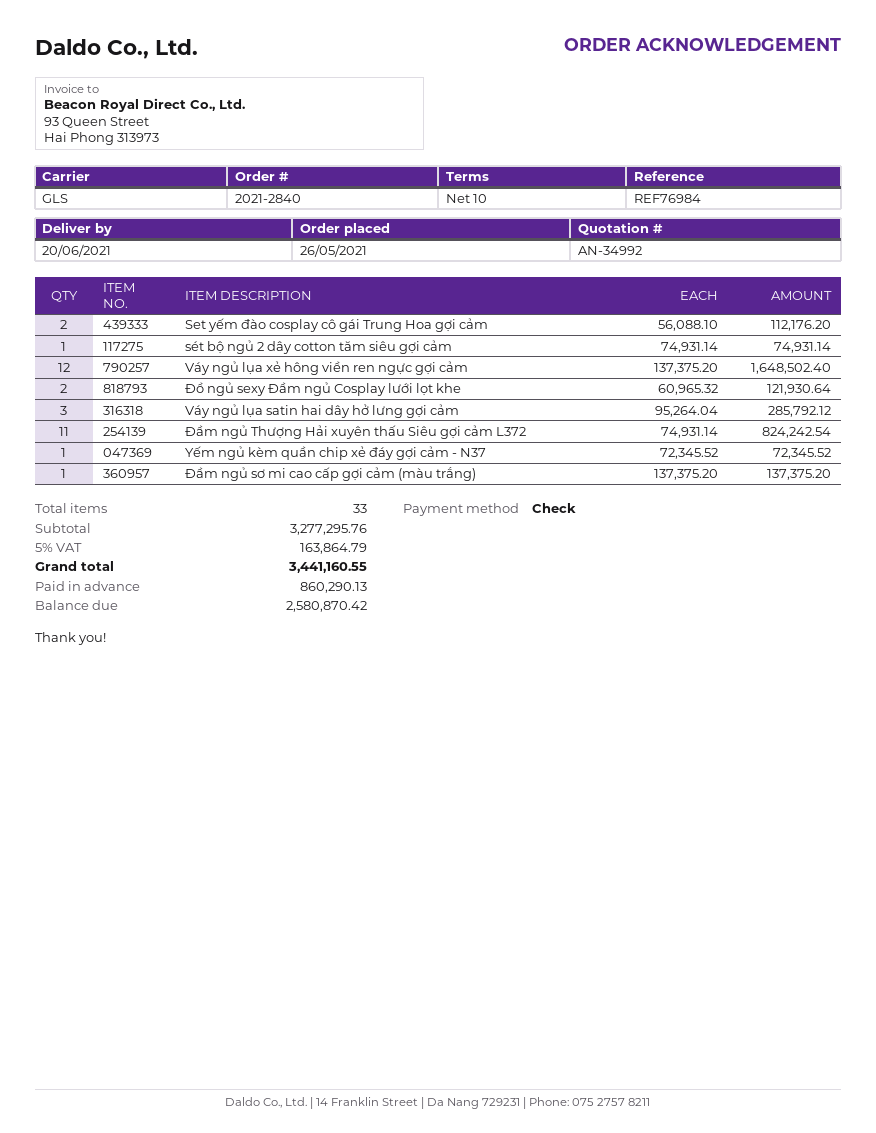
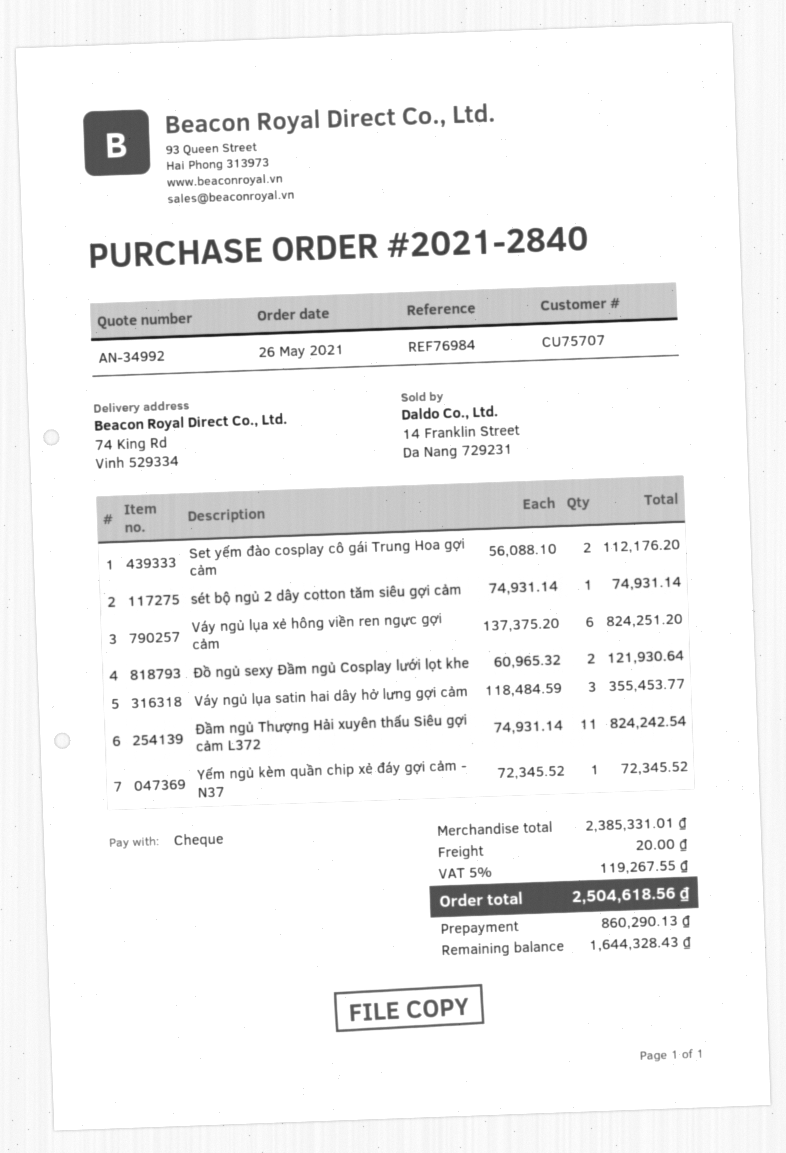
Váy ngủ lụa xẻ hông viền ren ngực gợi cảm: 12 x 137375.20 = 1648502.40 -> 6 x 137375.20 = 824251.20
Váy ngủ lụa satin hai dây hở lưng gợi cảm: 3 x 95264.04 = 285792.12 -> 3 x 118484.59 = 355453.77
Đầm ngủ sơ mi cao cấp gợi cảm (màu trắng): 1 x 137375.20 = 137375.20 -> none
subtotal: 3277295.76 -> 2385331.01
shipping: none -> 20.00
tax: 5% = 163864.79 -> 5% = 119267.55
total: 3441160.55 -> 2504618.56
balance: 2580870.42 -> 1644328.43

